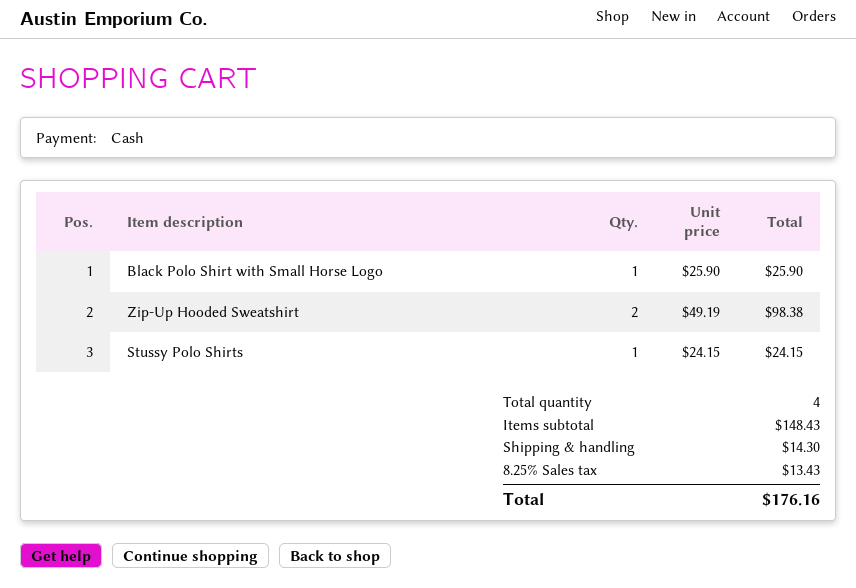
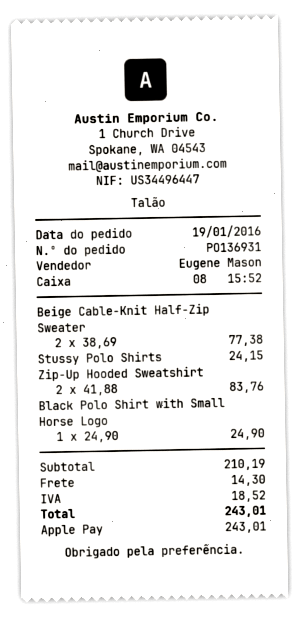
payment method: cash -> Apple Pay
Black Polo Shirt with Small Horse Logo: 1 x 25.90 = 25.90 -> 1 x 24.90 = 24.90
Zip-Up Hooded Sweatshirt: 2 x 49.19 = 98.38 -> 2 x 41.88 = 83.76
Beige Cable-Knit Half-Zip Sweater: none -> 2 x 38.69 = 77.38
subtotal: 148.43 -> 210.19
tax: 13.43 -> 18.52
total: 176.16 -> 243.01

